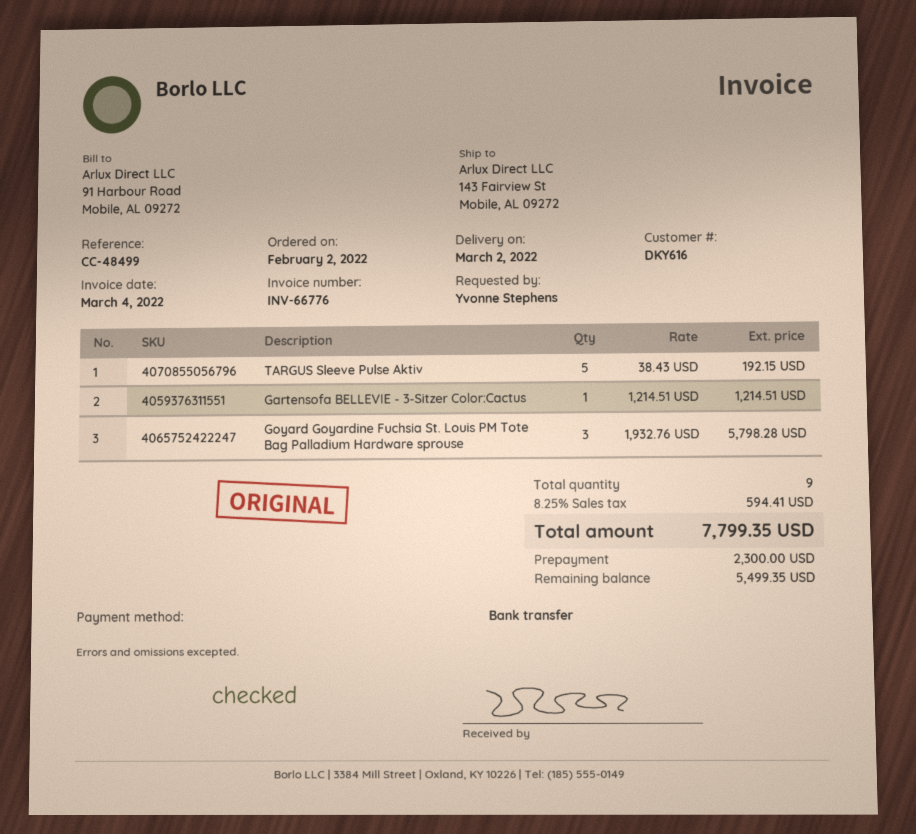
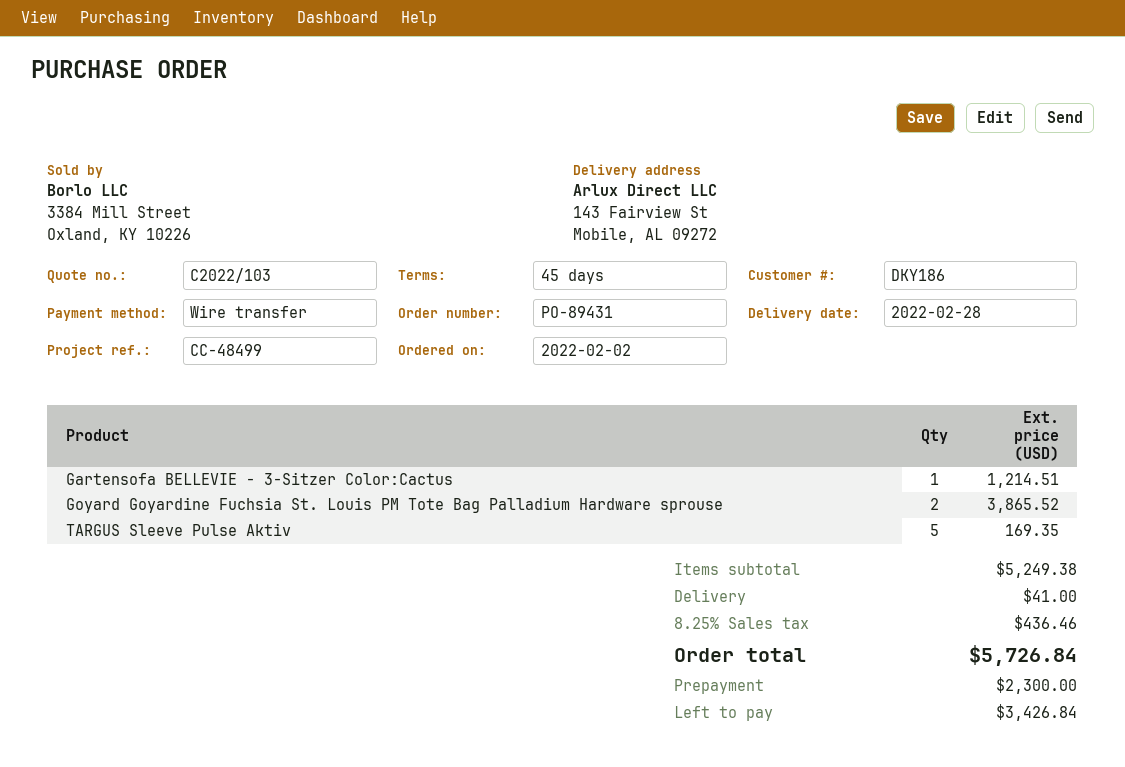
delivery date: 2022-03-02 -> 2022-02-28
customer number: DKY616 -> DKY186
TARGUS Sleeve Pulse Aktiv: 5 for 192.15 -> 5 for 169.35
Goyard Goyardine Fuchsia St. Louis PM Tote Bag Palladium Hardware sprouse: 3 for 5798.28 -> 2 for 3865.52
shipping: none -> 41.00
tax: 8.25% = 594.41 -> 8.25% = 436.46
total: 7799.35 -> 5726.84
balance: 5499.35 -> 3426.84

